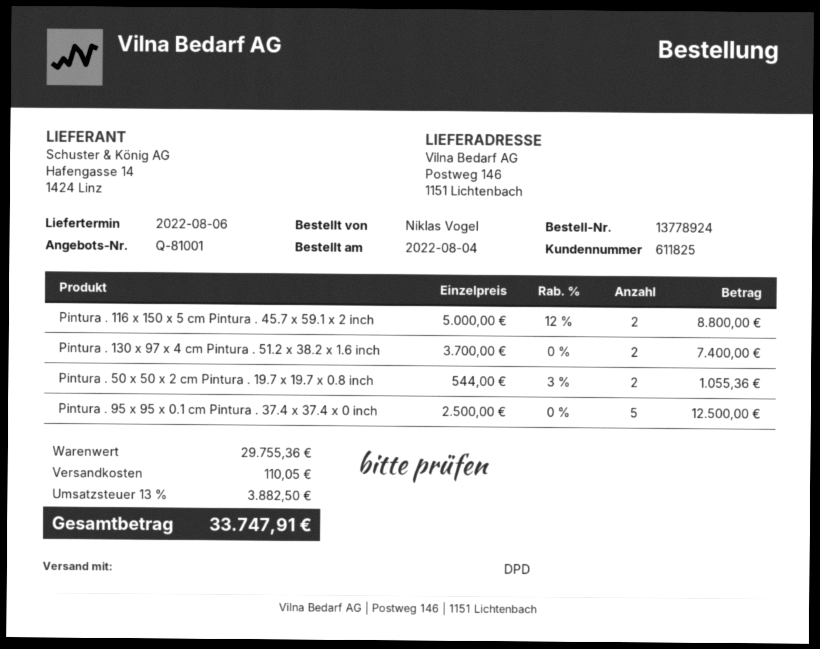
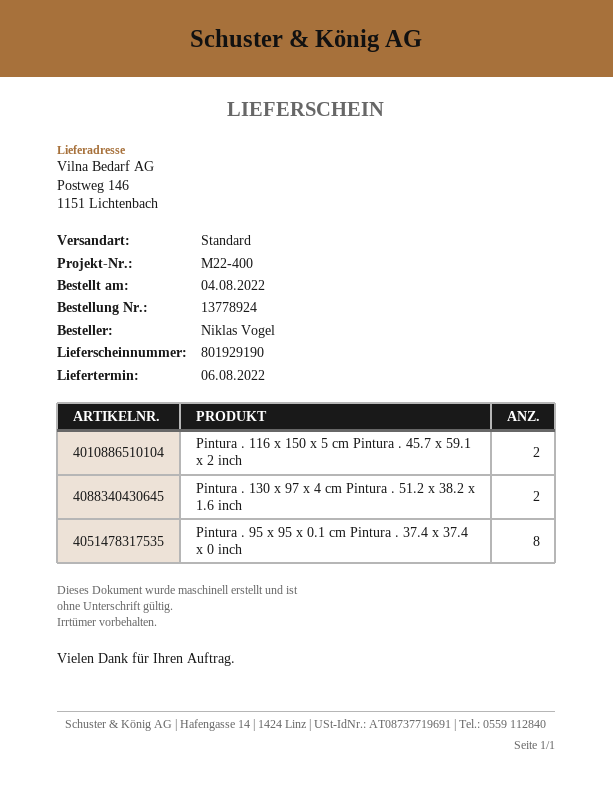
shipping method: DPD -> standard
Pintura . 50 x 50 x 2 cm Pintura . 19.7 x 19.7 x 0.8 inch: 2 -> none
Pintura . 95 x 95 x 0.1 cm Pintura . 37.4 x 37.4 x 0 inch: 5 -> 8

